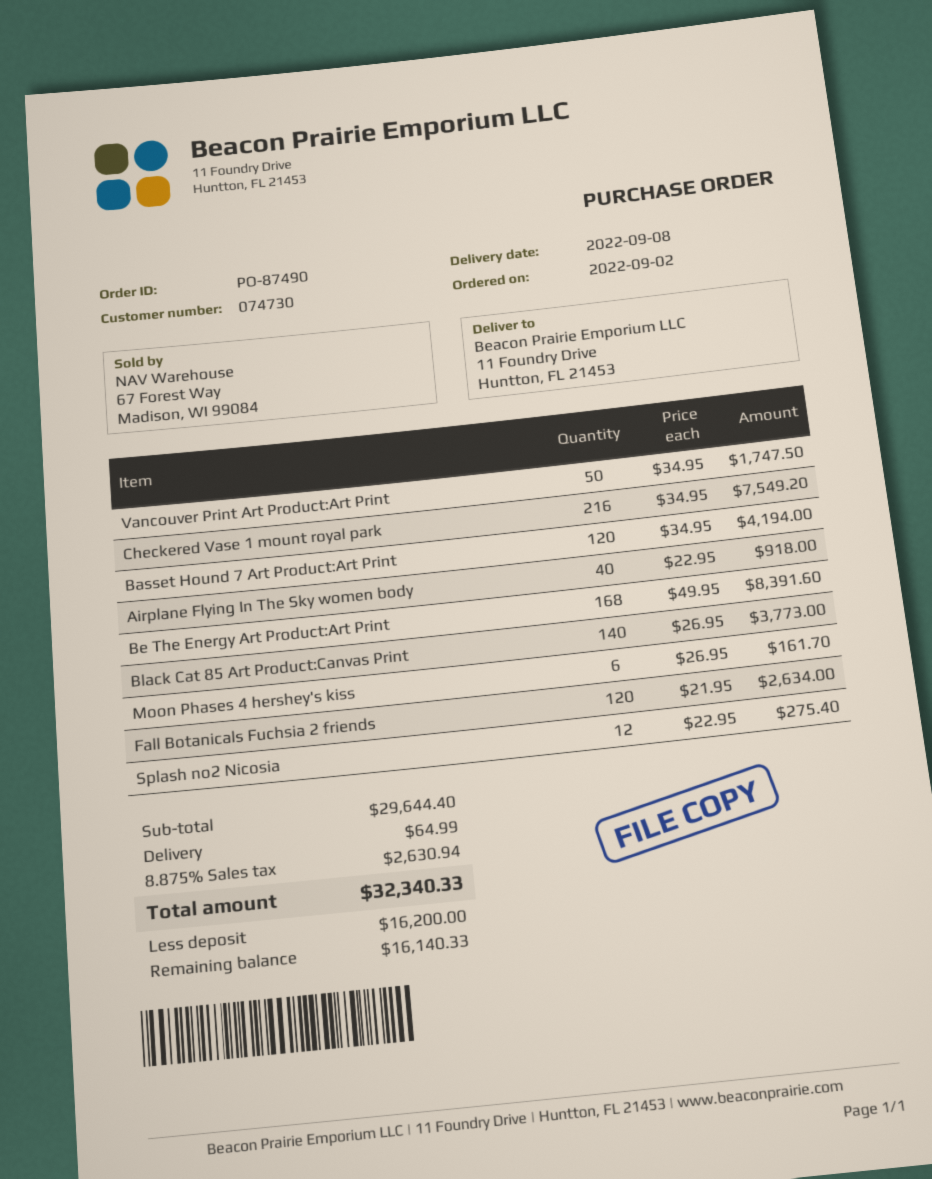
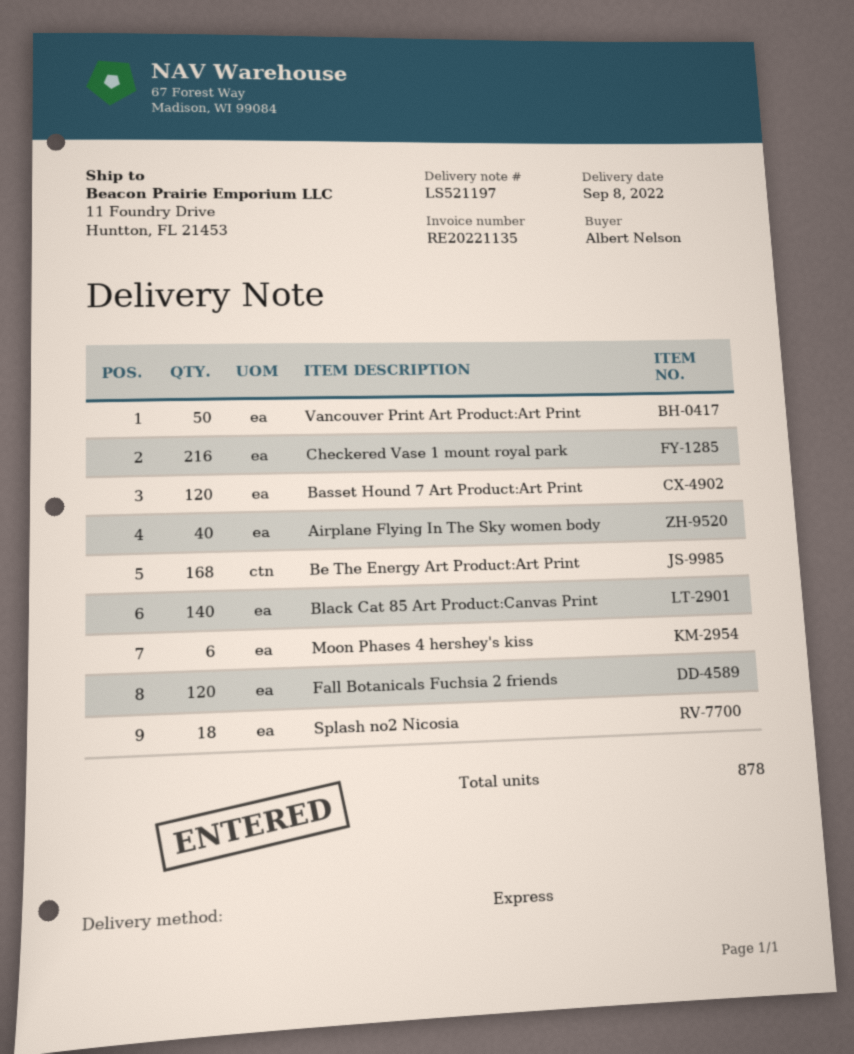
Splash no2 Nicosia: 12 -> 18

